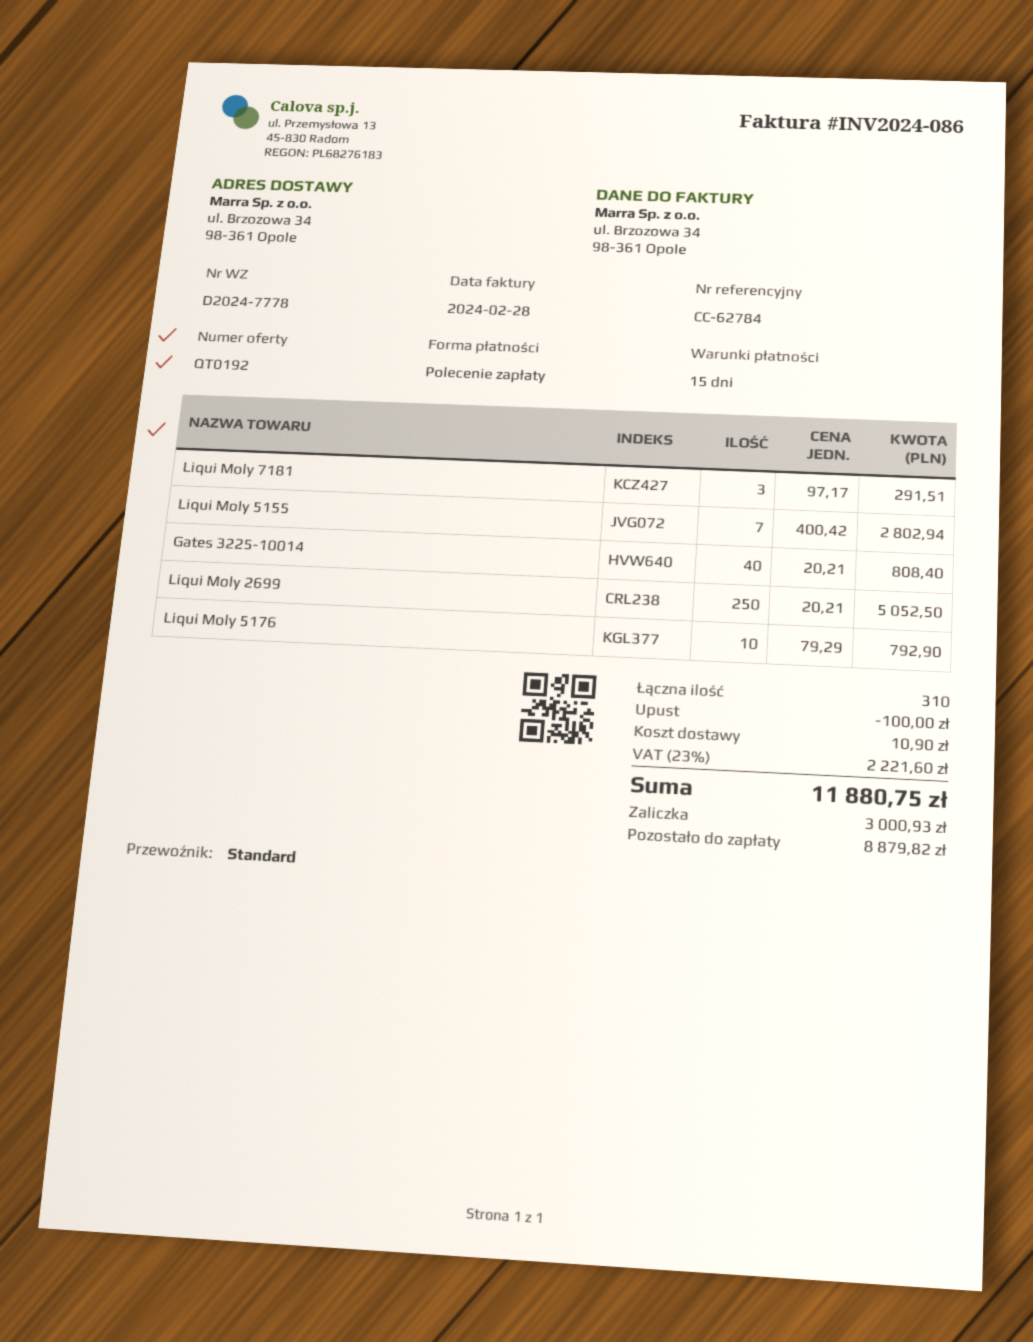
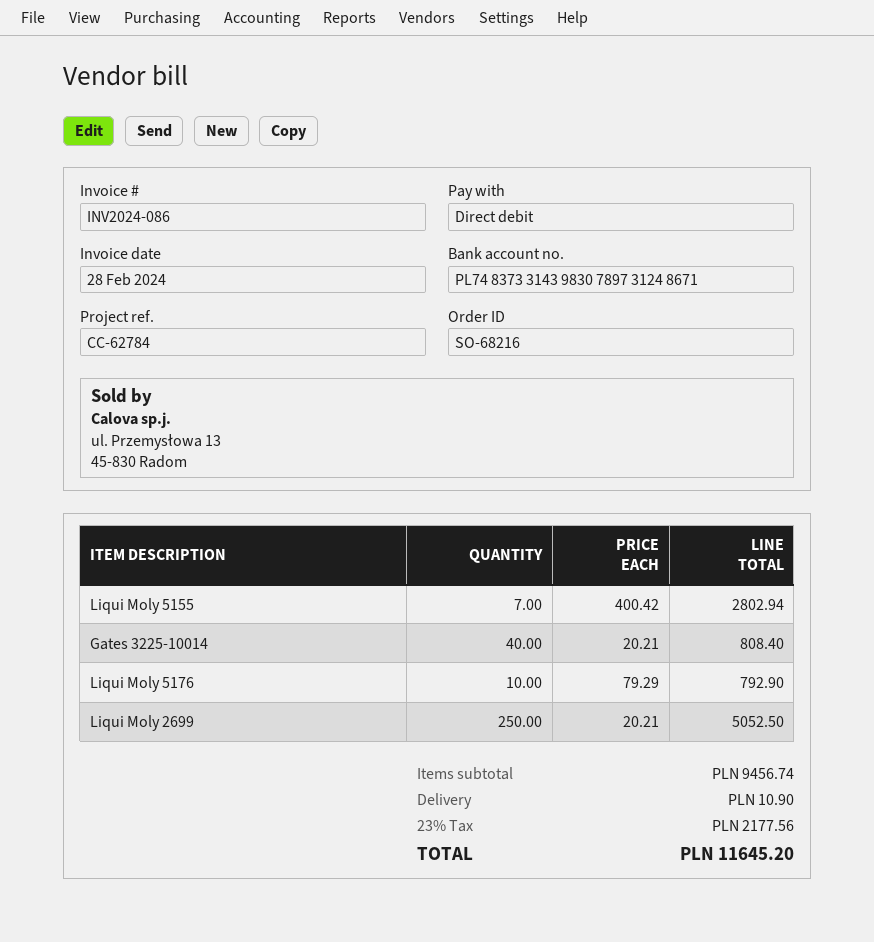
Liqui Moly 7181: 3 x 97.17 = 291.51 -> none
discount: 100.00 -> none
tax: 23% = 2221.60 -> 23% = 2177.56
total: 11880.75 -> 11645.20

